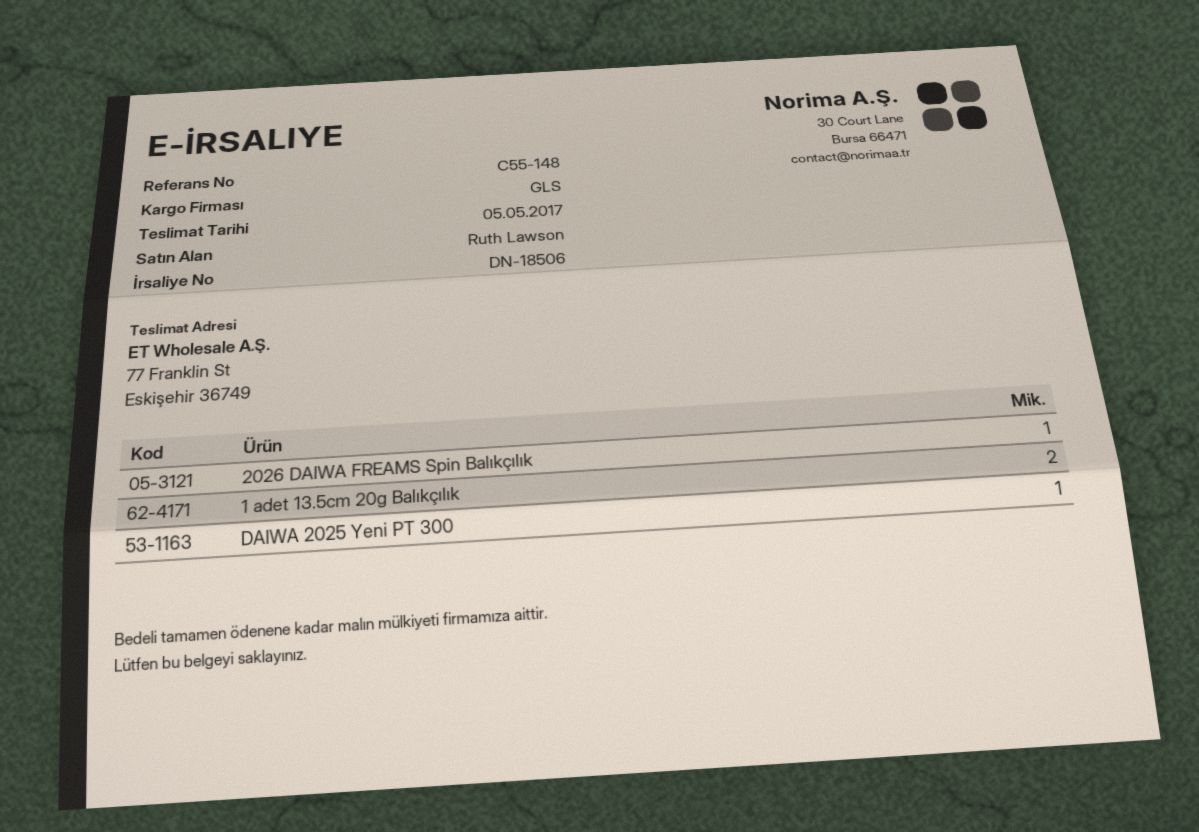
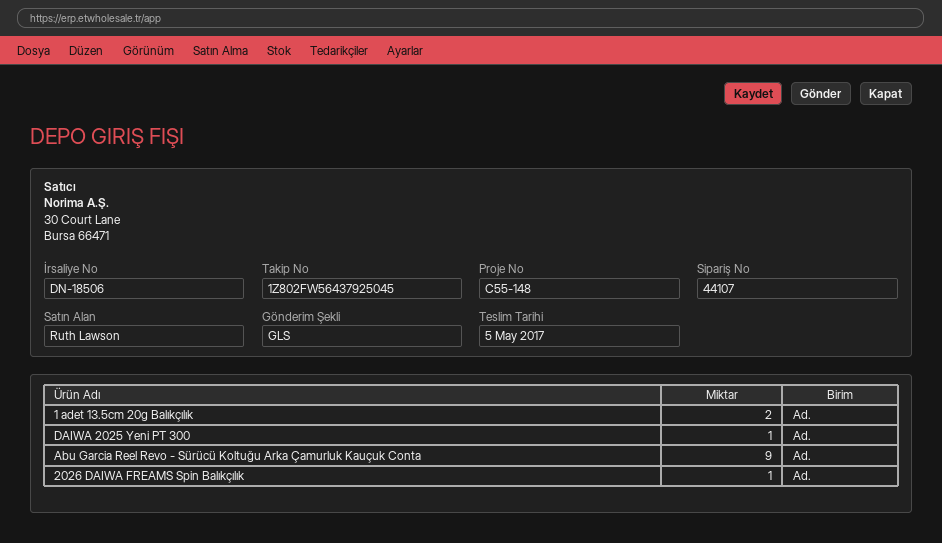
Abu Garcia Reel Revo - Sürücü Koltuğu Arka Çamurluk Kauçuk Conta: none -> 9

